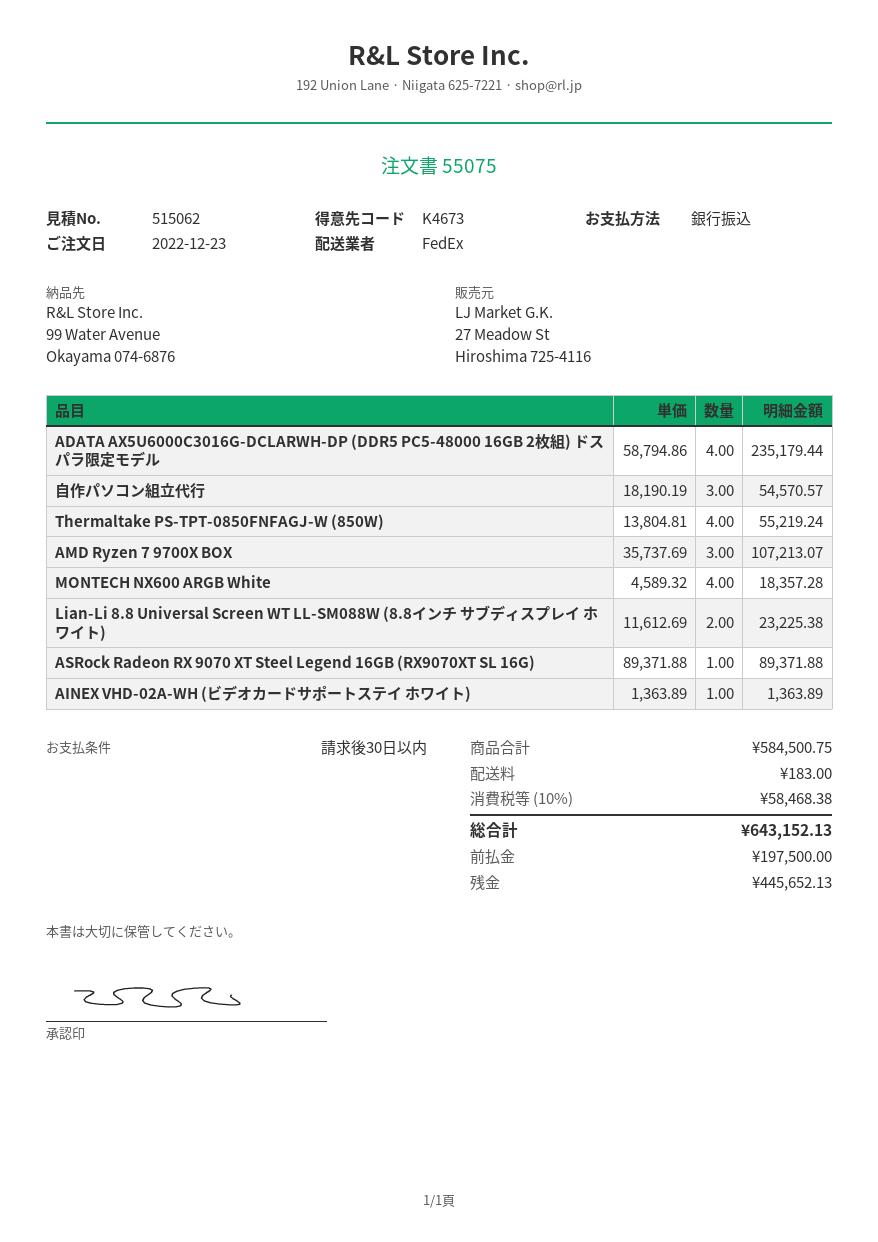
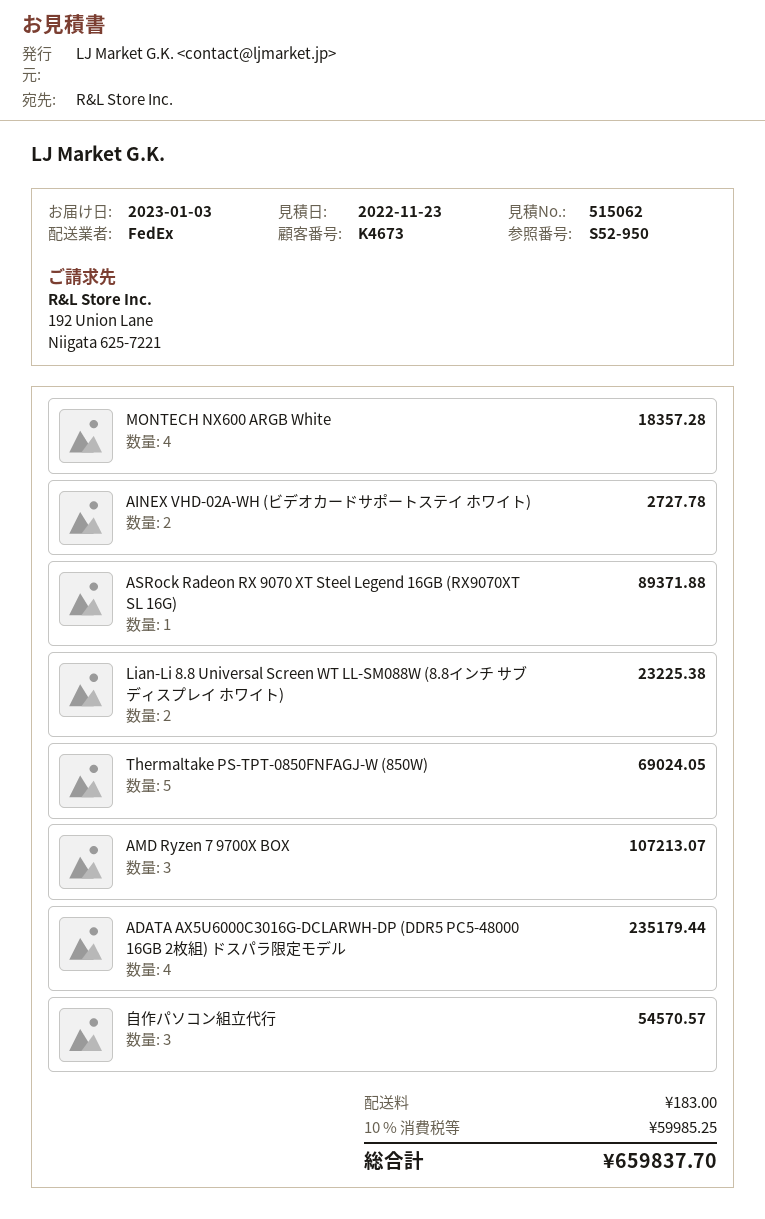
Thermaltake PS-TPT-0850FNFAGJ-W (850W): 4 for 55219.24 -> 5 for 69024.05
AINEX VHD-02A-WH (ビデオカードサポートステイ ホワイト): 1 for 1363.89 -> 2 for 2727.78
tax: 10% = 58468.38 -> 10% = 59985.25
total: 643152.13 -> 659837.70

